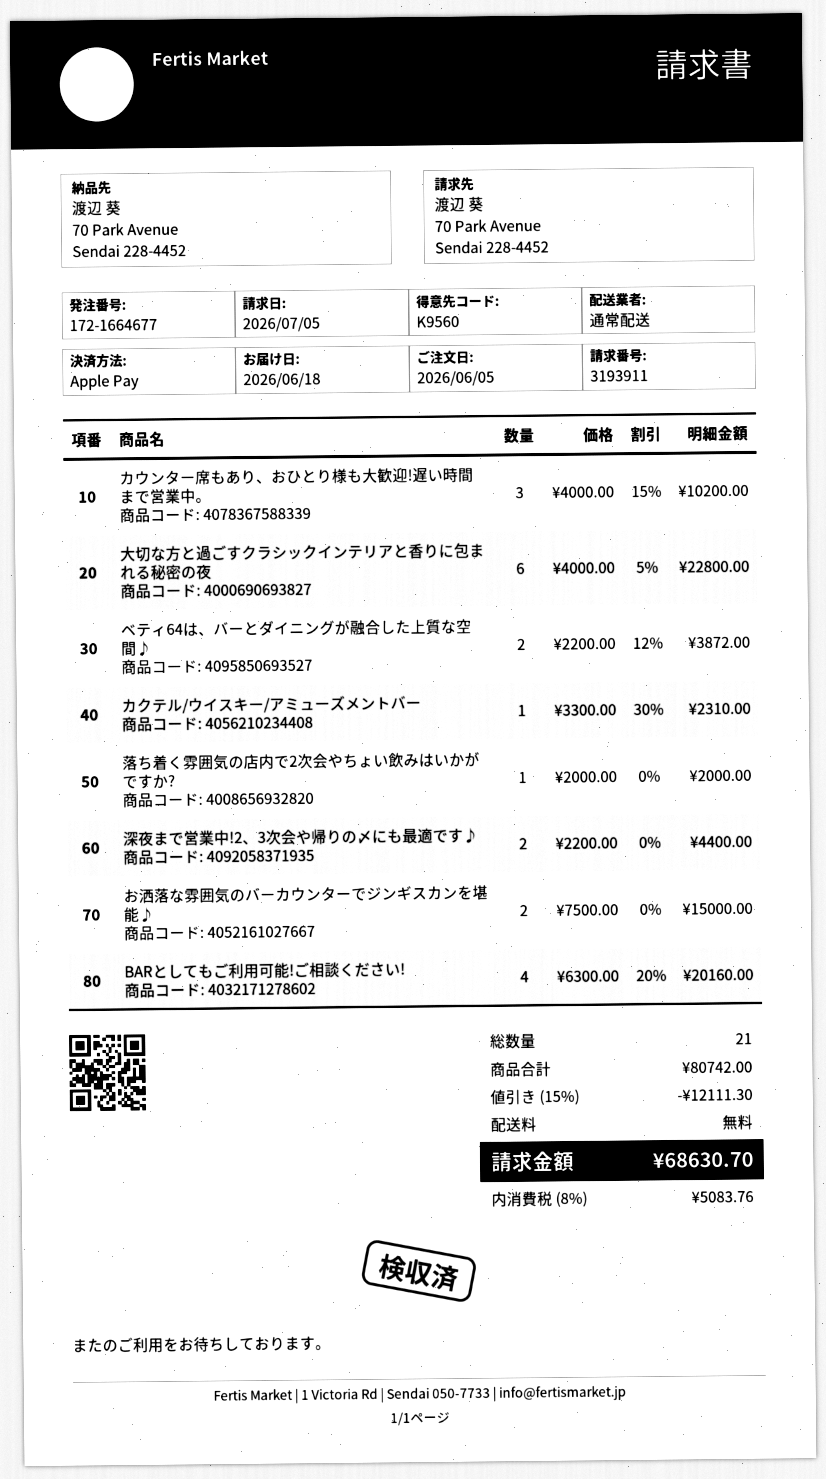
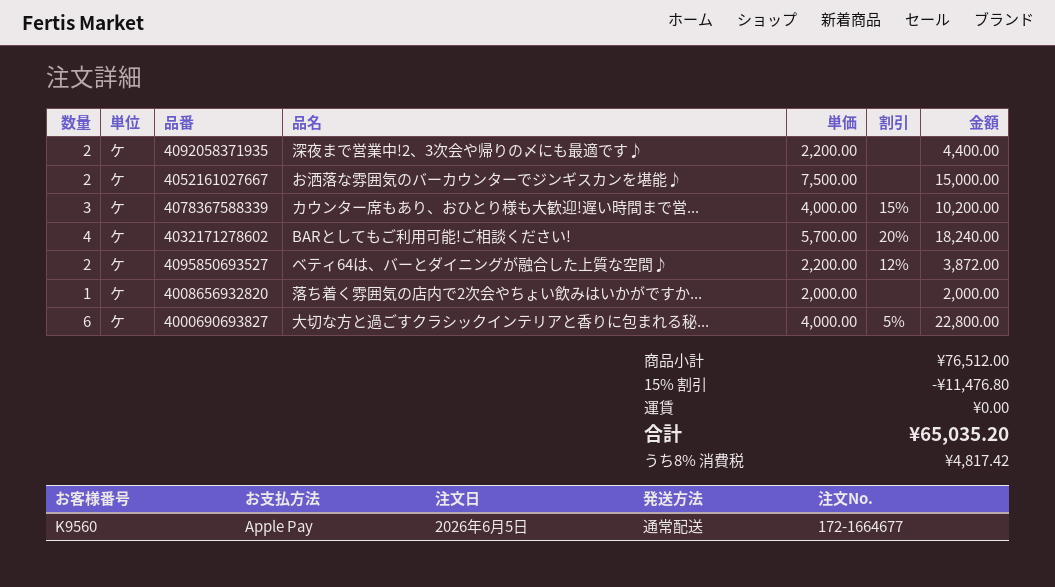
カクテル/ウイスキー/アミューズメントバー: 1 x 3300.00 - 30% = 2310.00 -> none
BARとしてもご利用可能!ご相談ください!: 4 x 6300.00 - 20% = 20160.00 -> 4 x 5700.00 - 20% = 18240.00
subtotal: 80742.00 -> 76512.00
discount: 15% = 12111.30 -> 15% = 11476.80
tax: 8% = 5083.76 -> 8% = 4817.42
total: 68630.70 -> 65035.20

